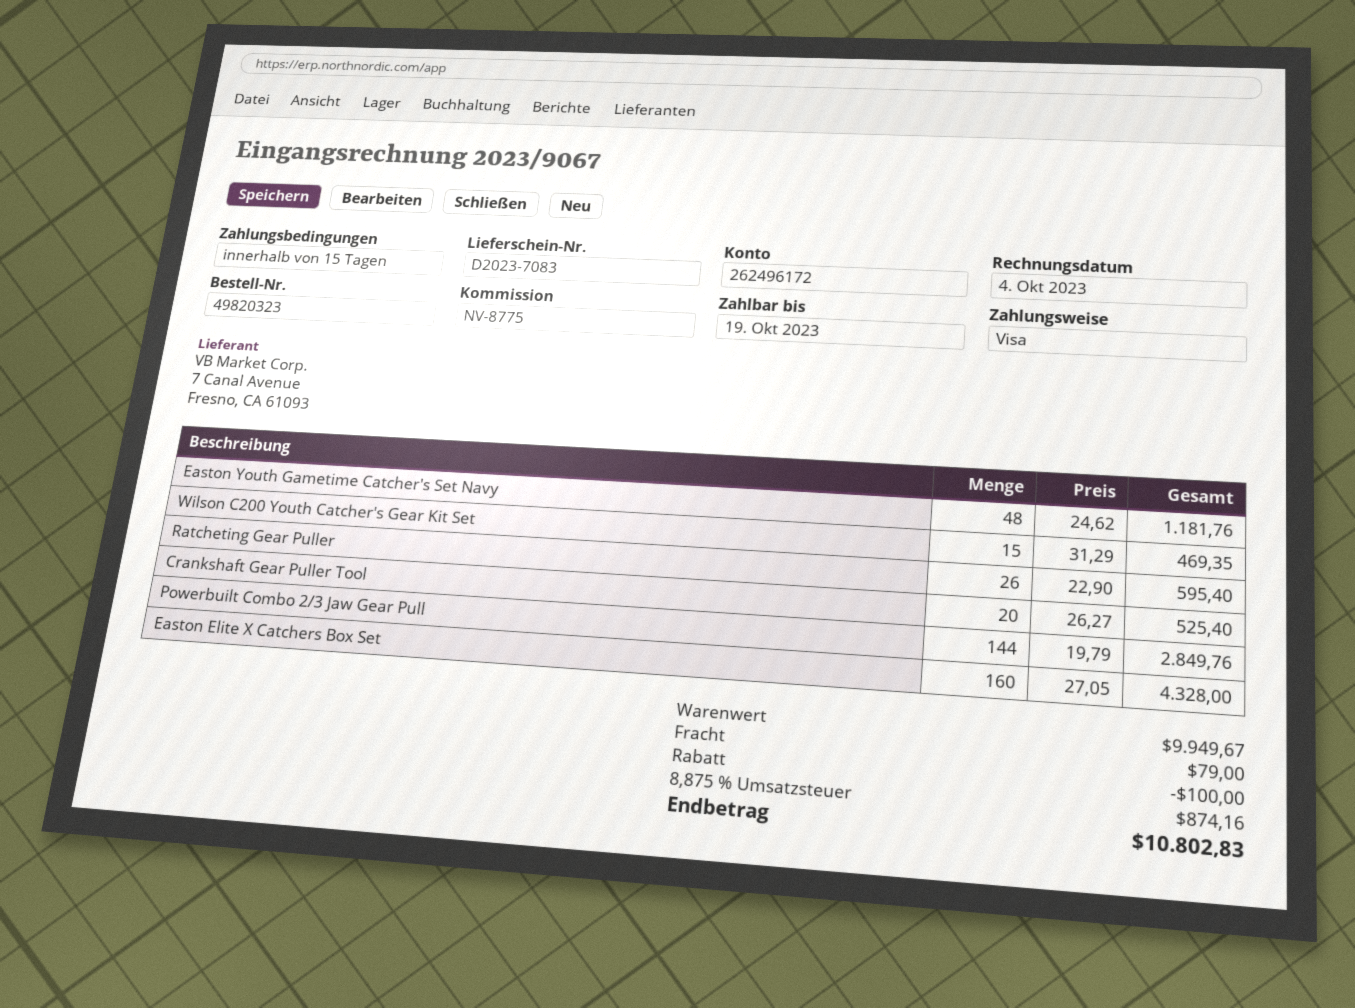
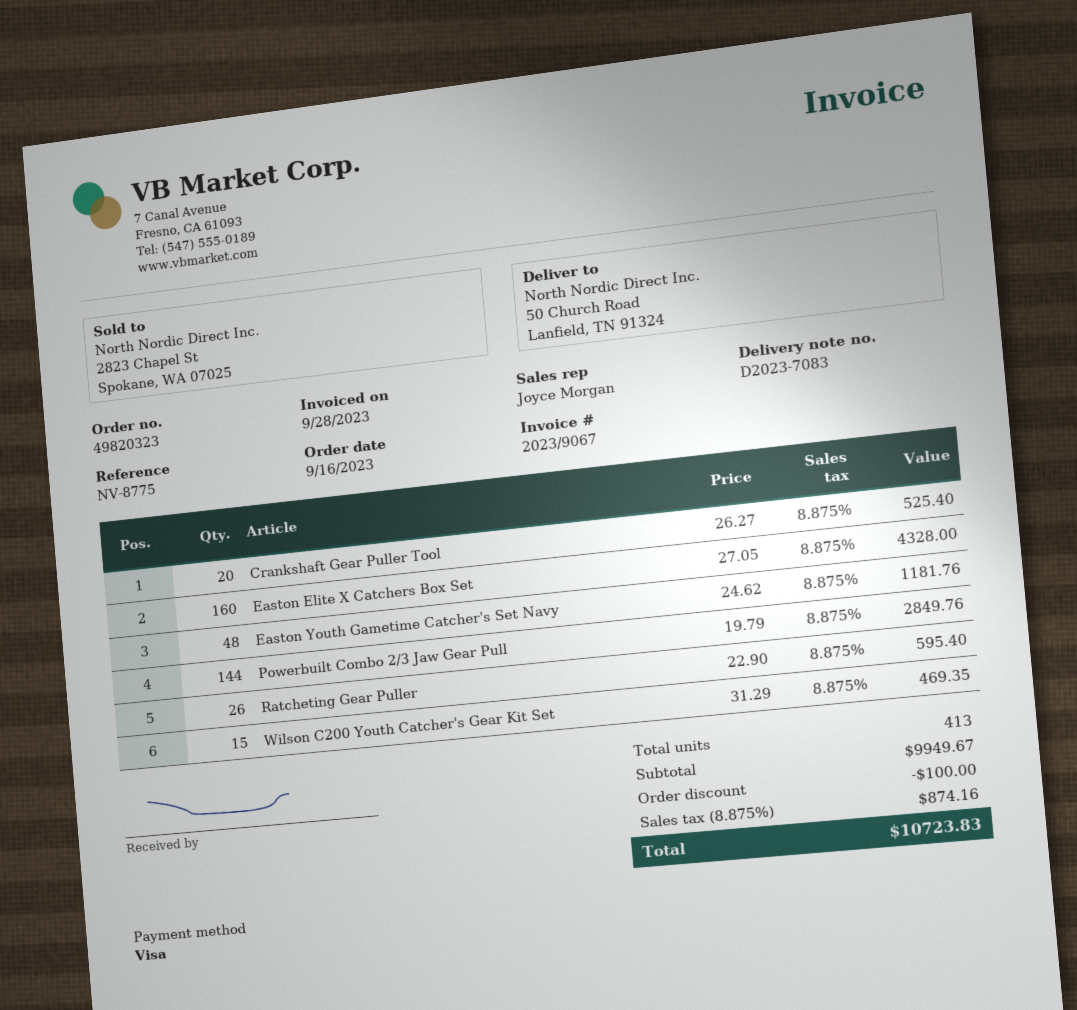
invoice date: 2023-10-04 -> 2023-09-28
shipping: 79.00 -> none
total: 10802.83 -> 10723.83

